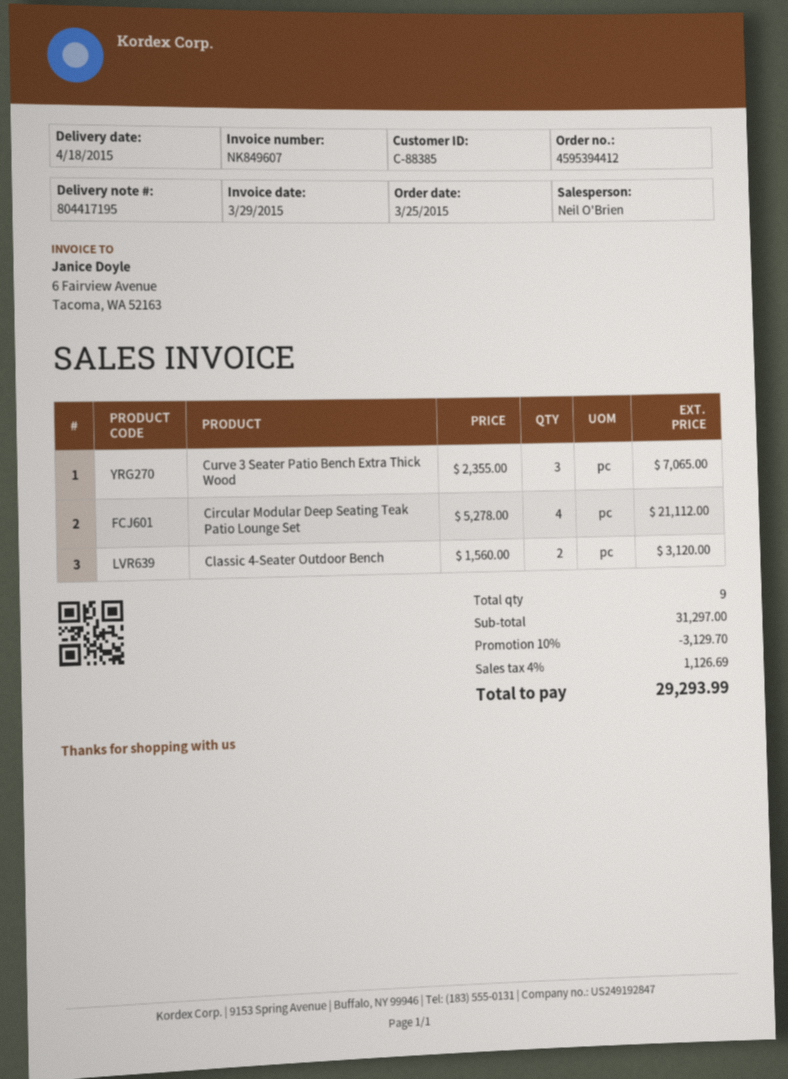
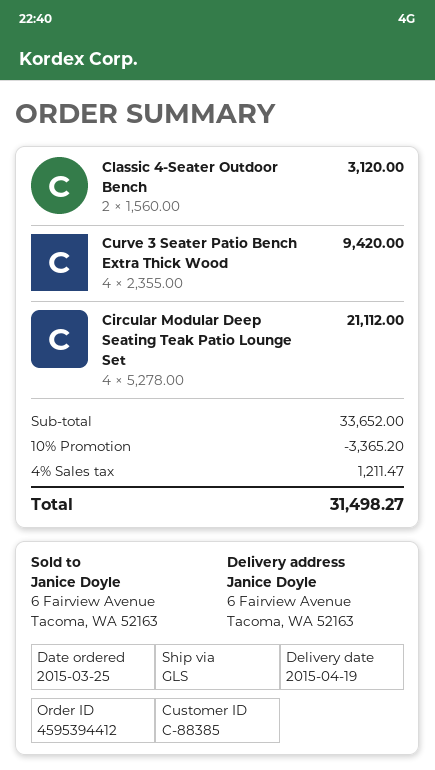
delivery date: 2015-04-18 -> 2015-04-19
Curve 3 Seater Patio Bench Extra Thick Wood: 3 x 2355.00 = 7065.00 -> 4 x 2355.00 = 9420.00
subtotal: 31297.00 -> 33652.00
discount: 10% = 3129.70 -> 10% = 3365.20
tax: 4% = 1126.69 -> 4% = 1211.47
total: 29293.99 -> 31498.27

